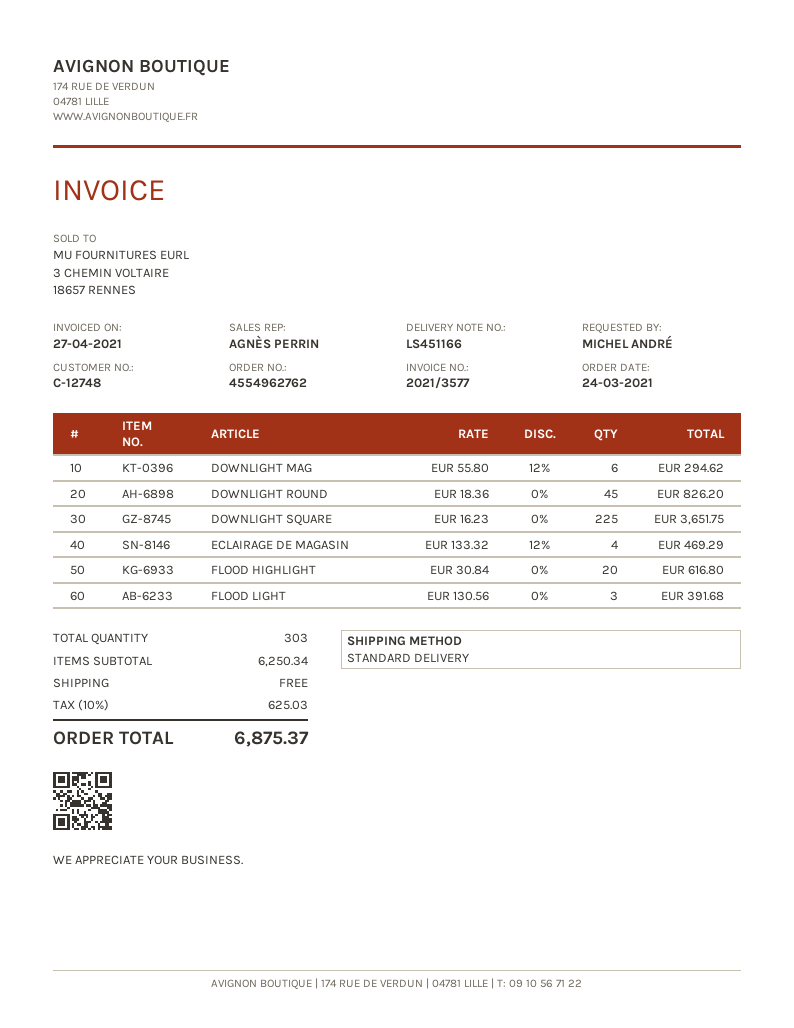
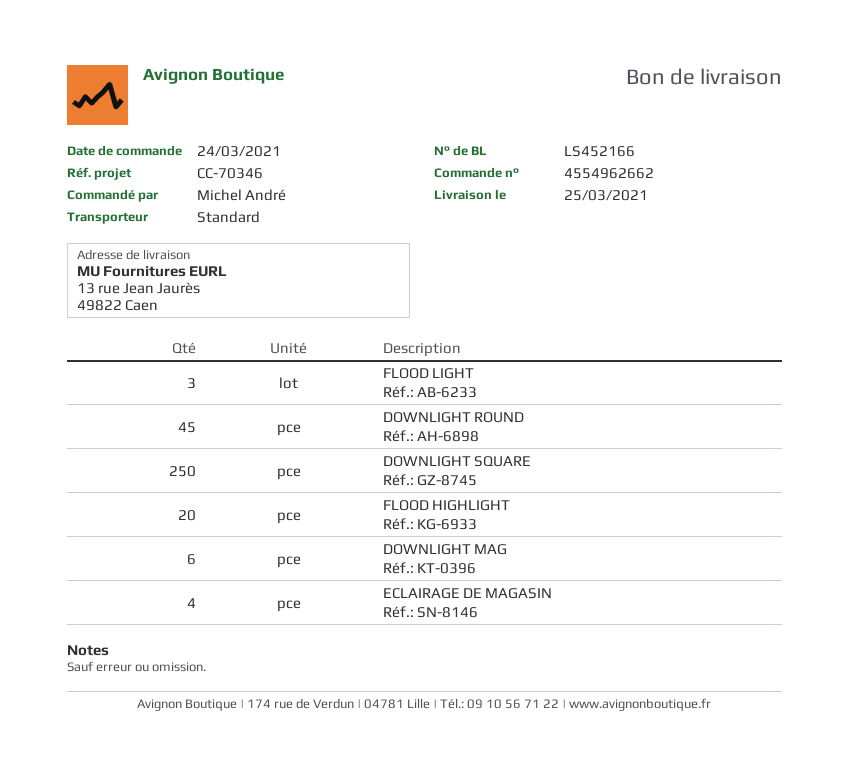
order number: 4554962762 -> 4554962662
delivery note number: LS451166 -> LS452166
DOWNLIGHT SQUARE: 225 -> 250

